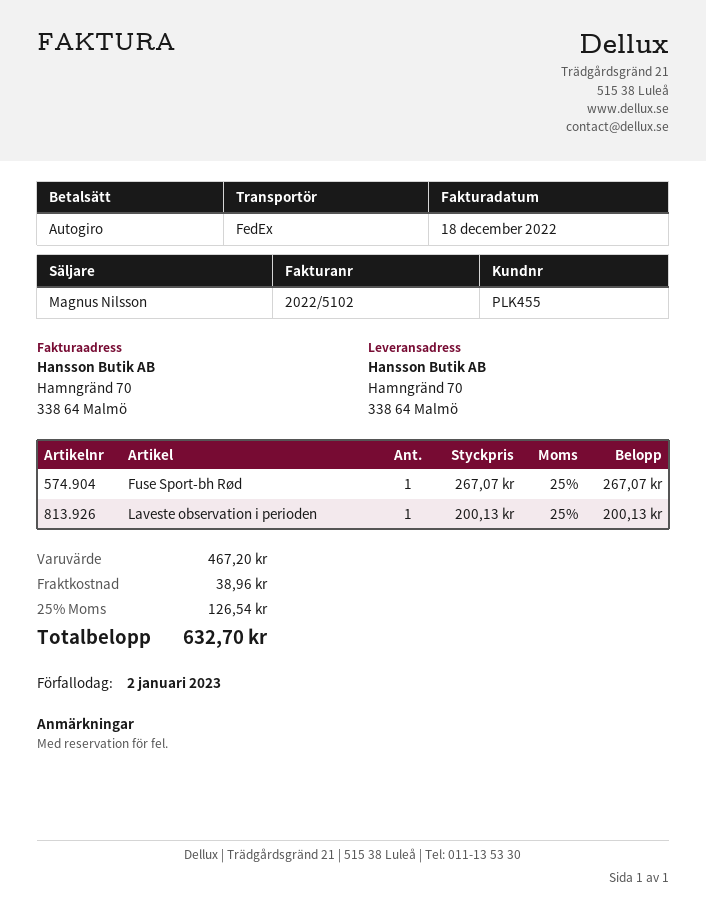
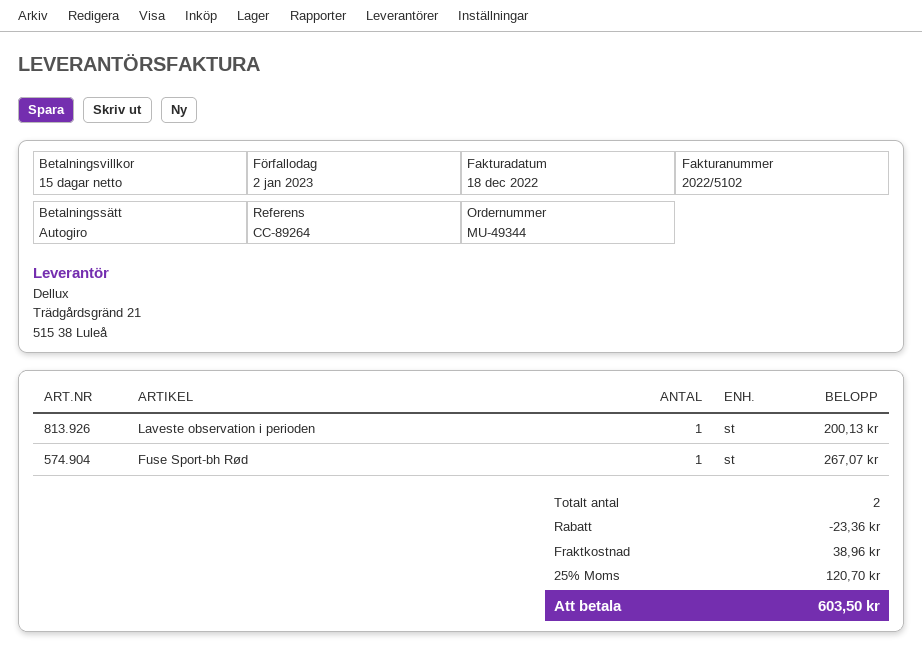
discount: none -> 23.36
tax: 25% = 126.54 -> 25% = 120.70
total: 632.70 -> 603.50

